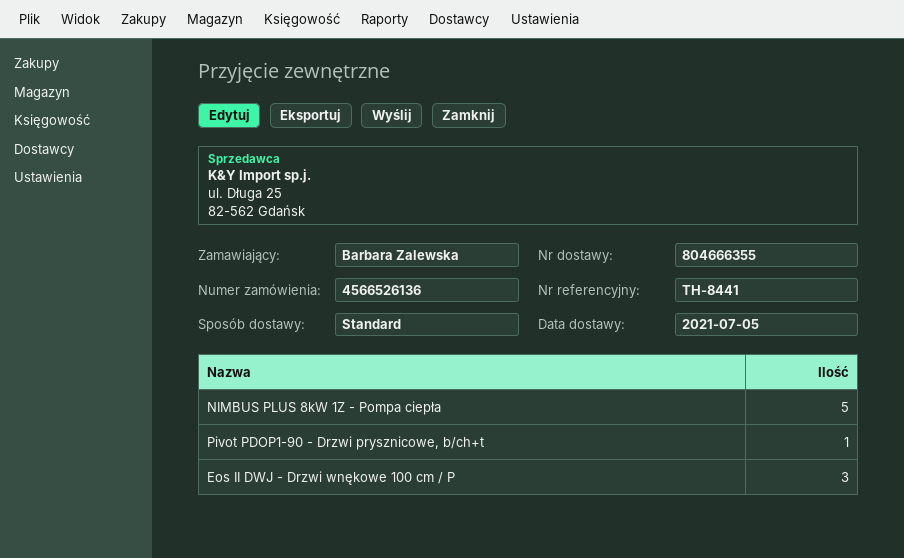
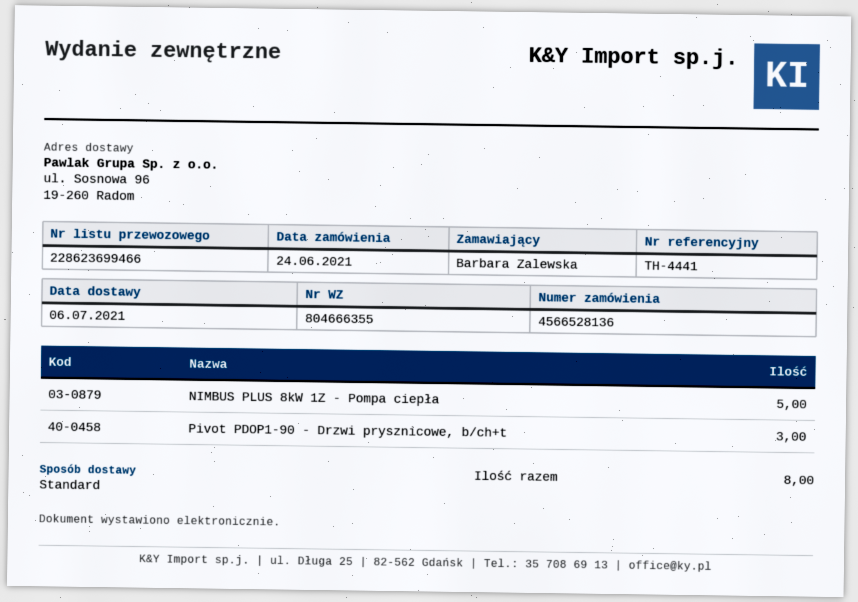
order number: 4566526136 -> 4566528136
delivery date: 2021-07-05 -> 2021-07-06
reference: TH-8441 -> TH-4441
Pivot PDOP1-90 - Drzwi prysznicowe, b/ch+t: 1 -> 3
Eos II DWJ - Drzwi wnękowe 100 cm / P: 3 -> none

